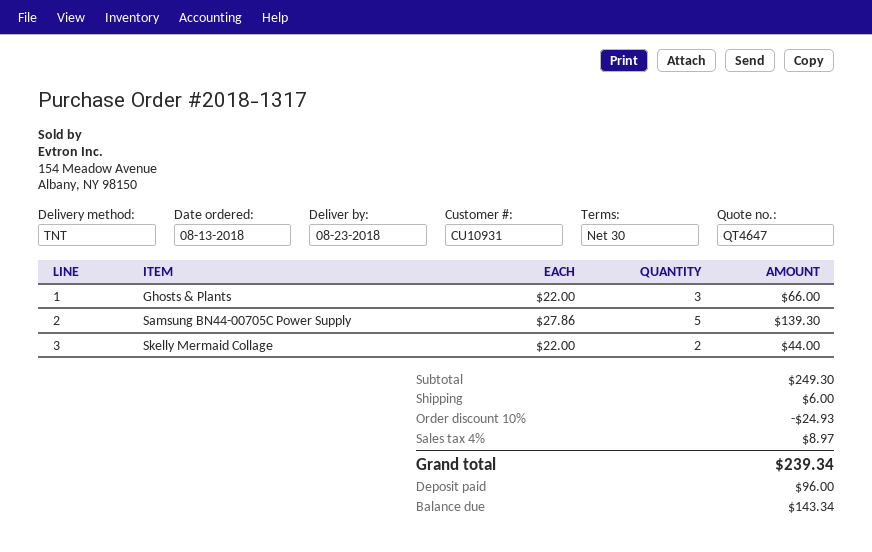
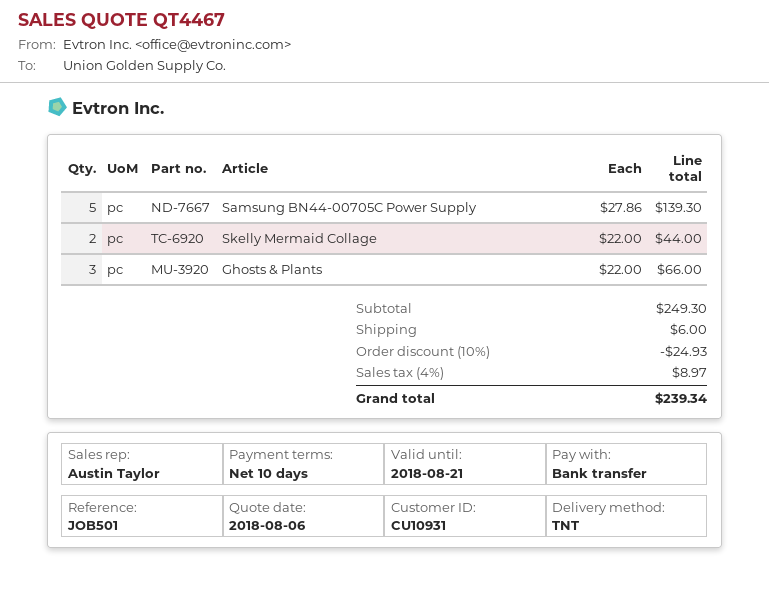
quote number: QT4647 -> QT4467
payment terms: 30 days -> 10 days

